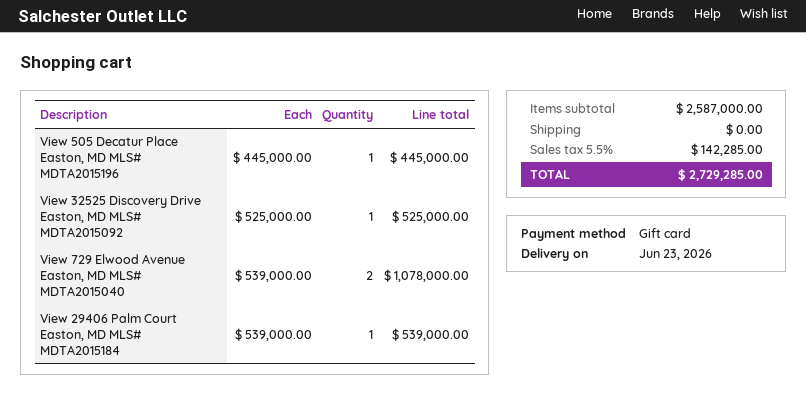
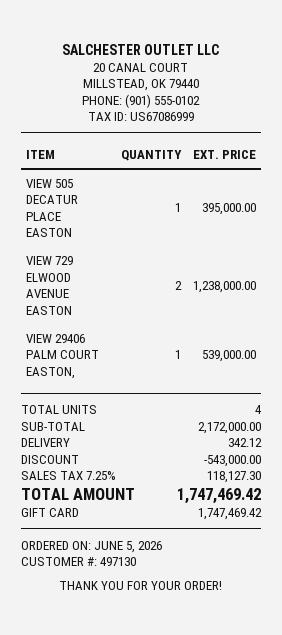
View 505 Decatur Place Easton, MD MLS# MDTA2015196: 1 for 445000.00 -> 1 for 395000.00
View 32525 Discovery Drive Easton, MD MLS# MDTA2015092: 1 for 525000.00 -> none
View 729 Elwood Avenue Easton, MD MLS# MDTA2015040: 2 for 1078000.00 -> 2 for 1238000.00
subtotal: 2587000.00 -> 2172000.00
discount: none -> 543000.00
shipping: 0.00 -> 342.12
tax: 5.5% = 142285.00 -> 7.25% = 118127.30
total: 2729285.00 -> 1747469.42

